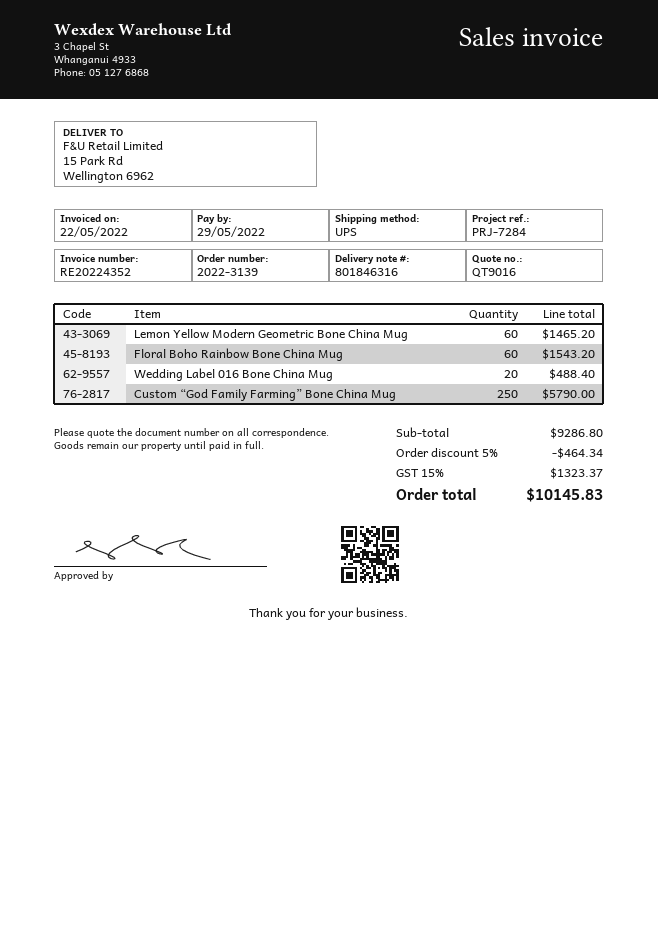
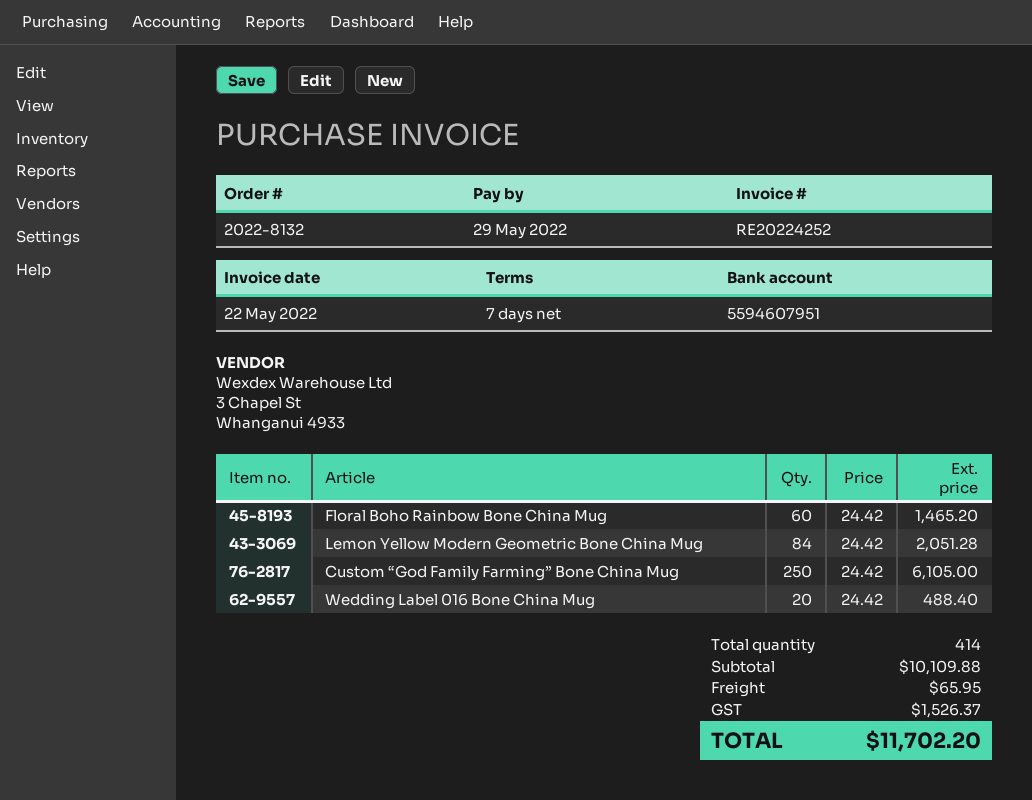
order number: 2022-3139 -> 2022-8132
invoice number: RE20224352 -> RE20224252
Lemon Yellow Modern Geometric Bone China Mug: 60 for 1465.20 -> 84 for 2051.28
Floral Boho Rainbow Bone China Mug: 60 for 1543.20 -> 60 for 1465.20
Custom “God Family Farming” Bone China Mug: 250 for 5790.00 -> 250 for 6105.00
subtotal: 9286.80 -> 10109.88
discount: 5% = 464.34 -> none
shipping: none -> 65.95
tax: 1323.37 -> 1526.37
total: 10145.83 -> 11702.20

